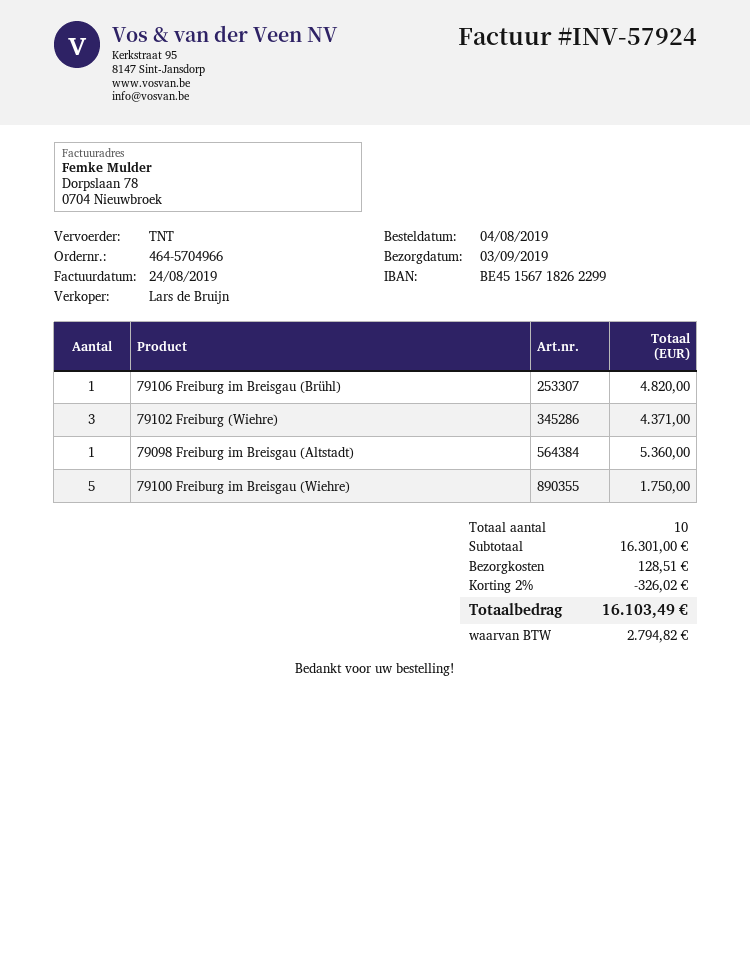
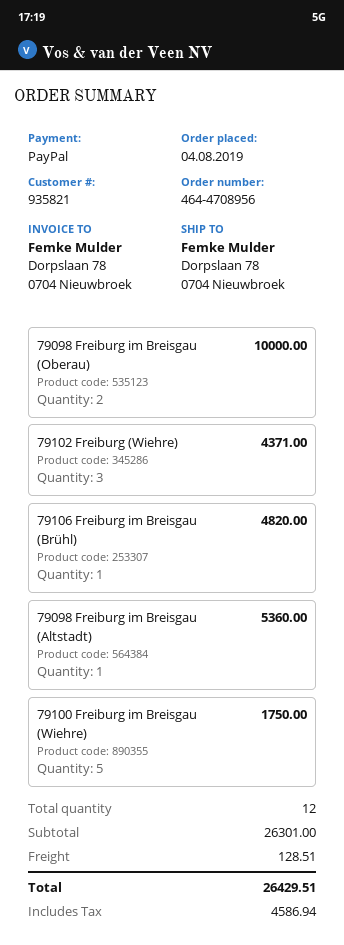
order number: 464-5704966 -> 464-4708956
79098 Freiburg im Breisgau (Oberau): none -> 2 for 10000.00
total quantity: 10 -> 12
subtotal: 16301.00 -> 26301.00
discount: 2% = 326.02 -> none
tax: 2794.82 -> 4586.94
total: 16103.49 -> 26429.51

